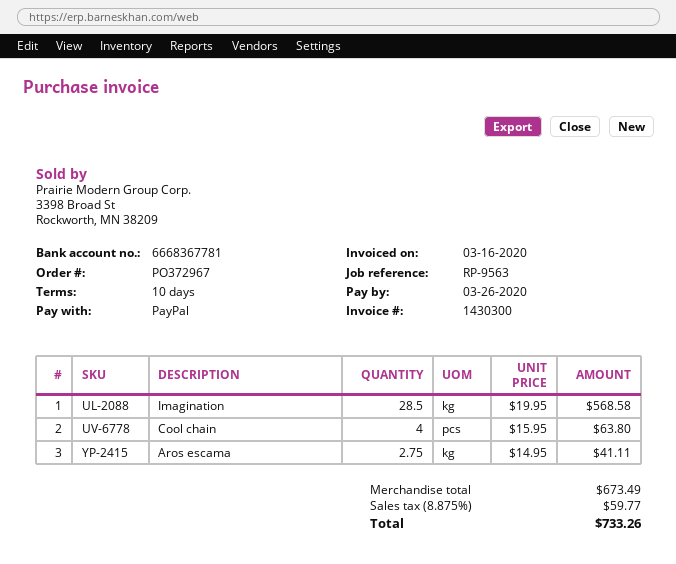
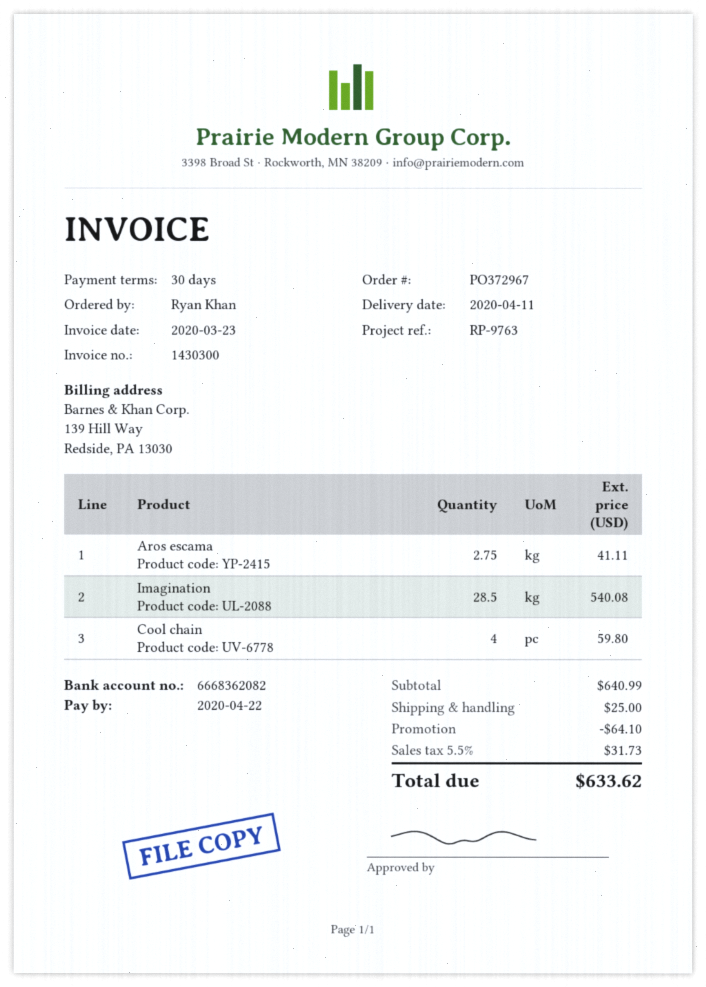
invoice date: 2020-03-16 -> 2020-03-23
payment terms: 10 days -> 30 days
due date: 2020-03-26 -> 2020-04-22
reference: RP-9563 -> RP-9763
bank account: 6668367781 -> 6668362082
Imagination: 28.5 for 568.58 -> 28.5 for 540.08
Cool chain: 4 for 63.80 -> 4 for 59.80
subtotal: 673.49 -> 640.99
discount: none -> 64.10
shipping: none -> 25.00
tax: 8.875% = 59.77 -> 5.5% = 31.73
total: 733.26 -> 633.62

